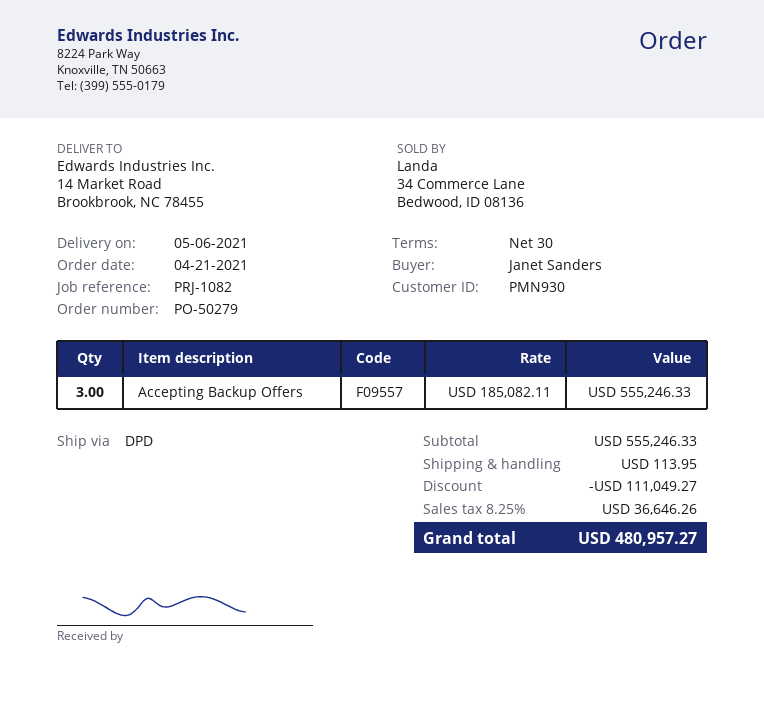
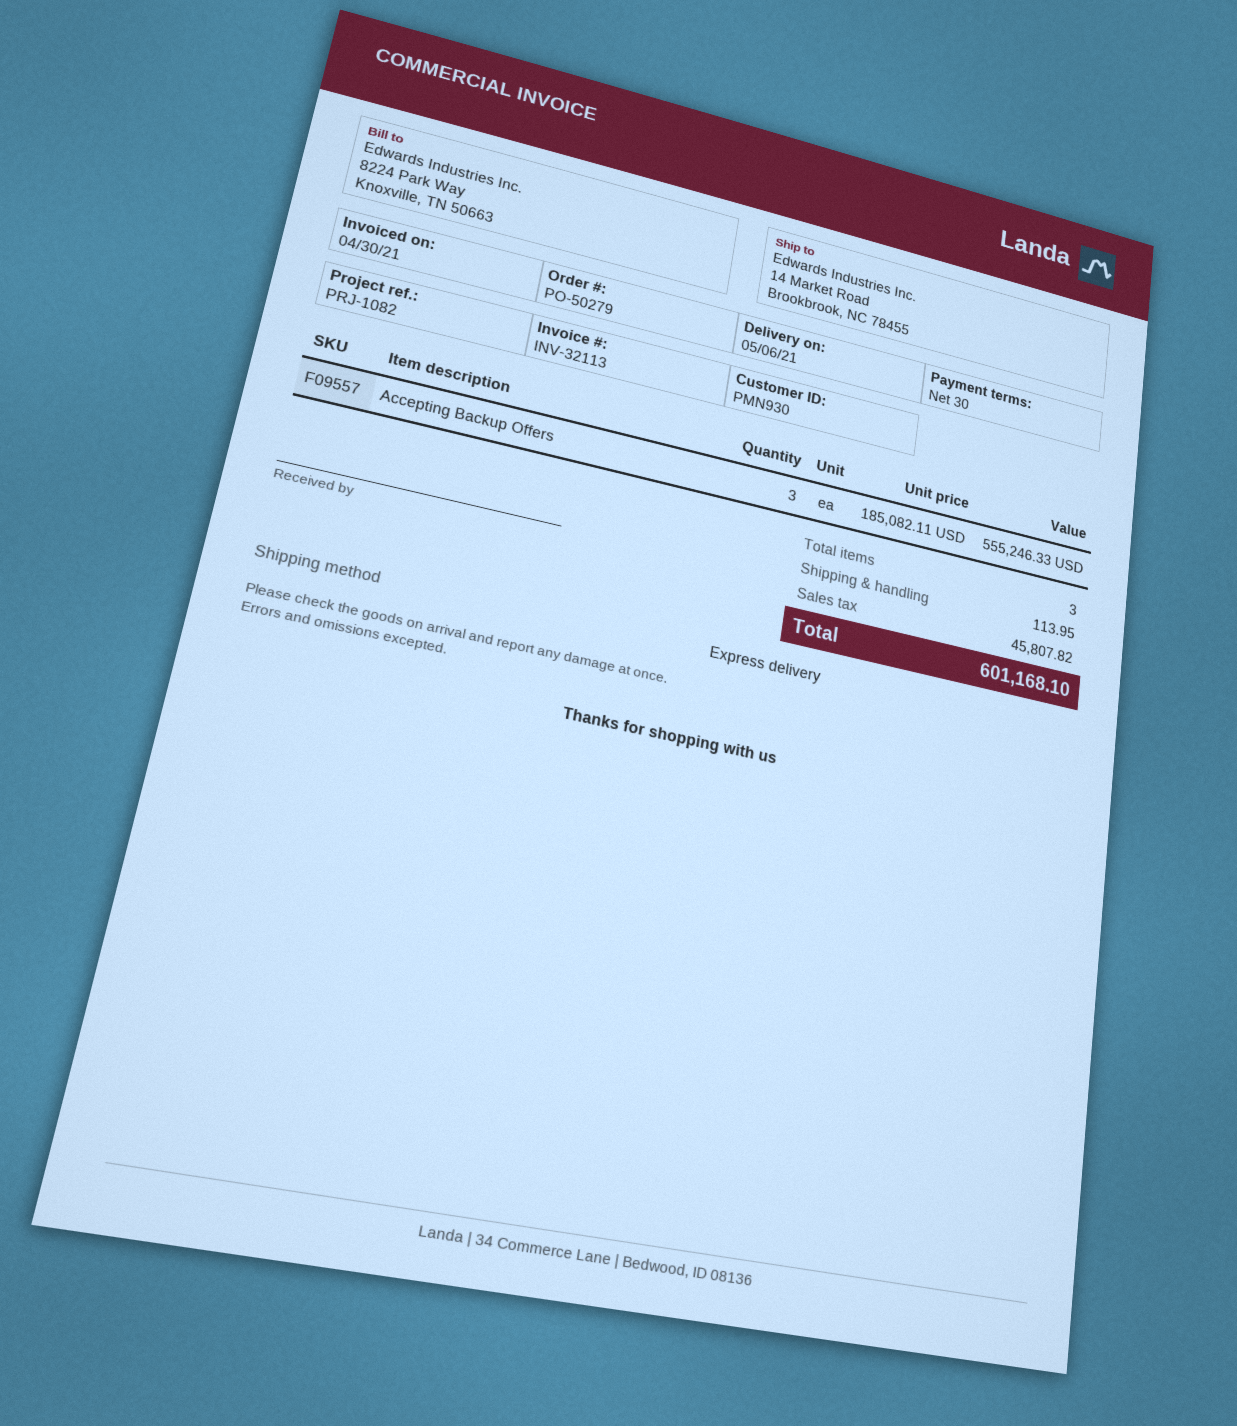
shipping method: DPD -> express
discount: 111049.27 -> none
tax: 36646.26 -> 45807.82
total: 480957.27 -> 601168.10

